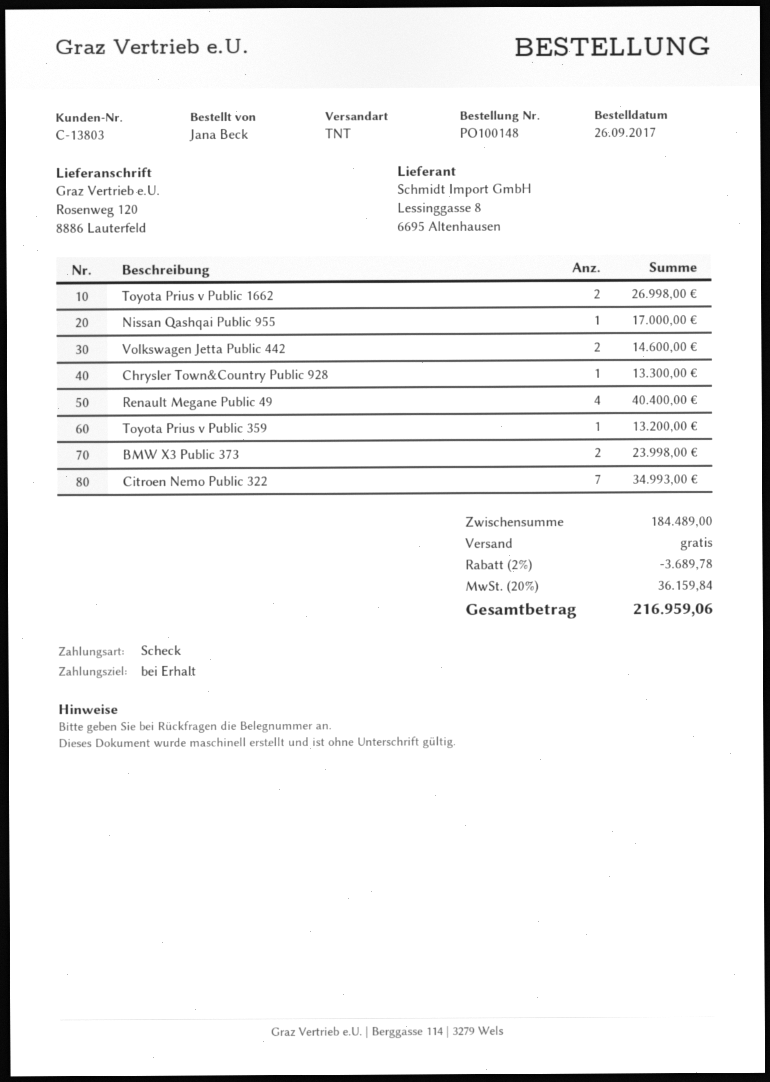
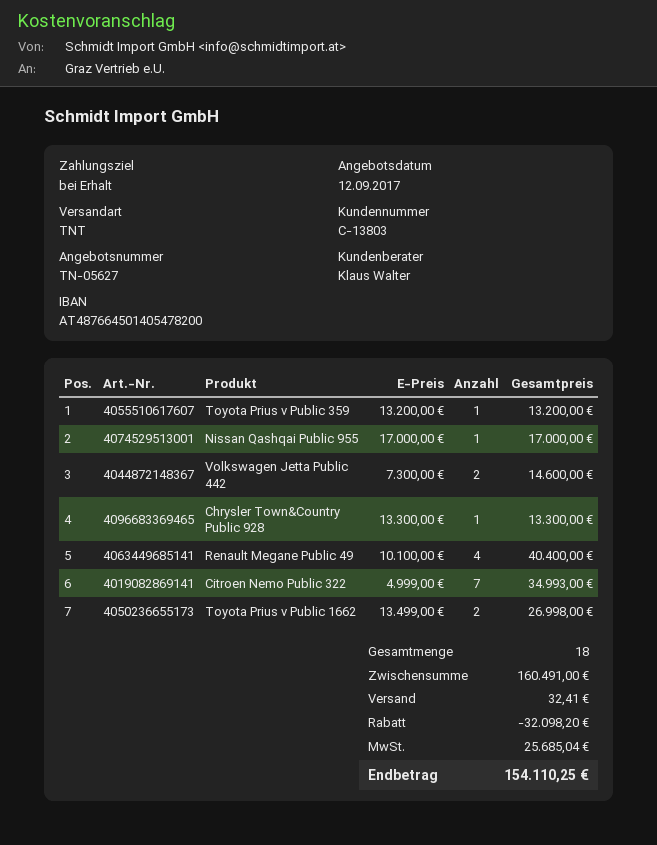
BMW X3 Public 373: 2 for 23998.00 -> none
subtotal: 184489.00 -> 160491.00
discount: 3689.78 -> 32098.20
shipping: 0.00 -> 32.41
tax: 36159.84 -> 25685.04
total: 216959.06 -> 154110.25

